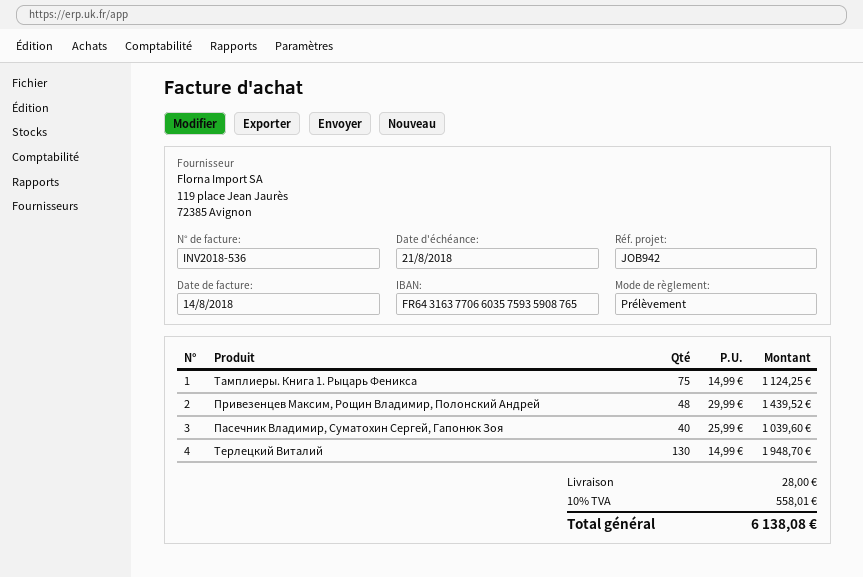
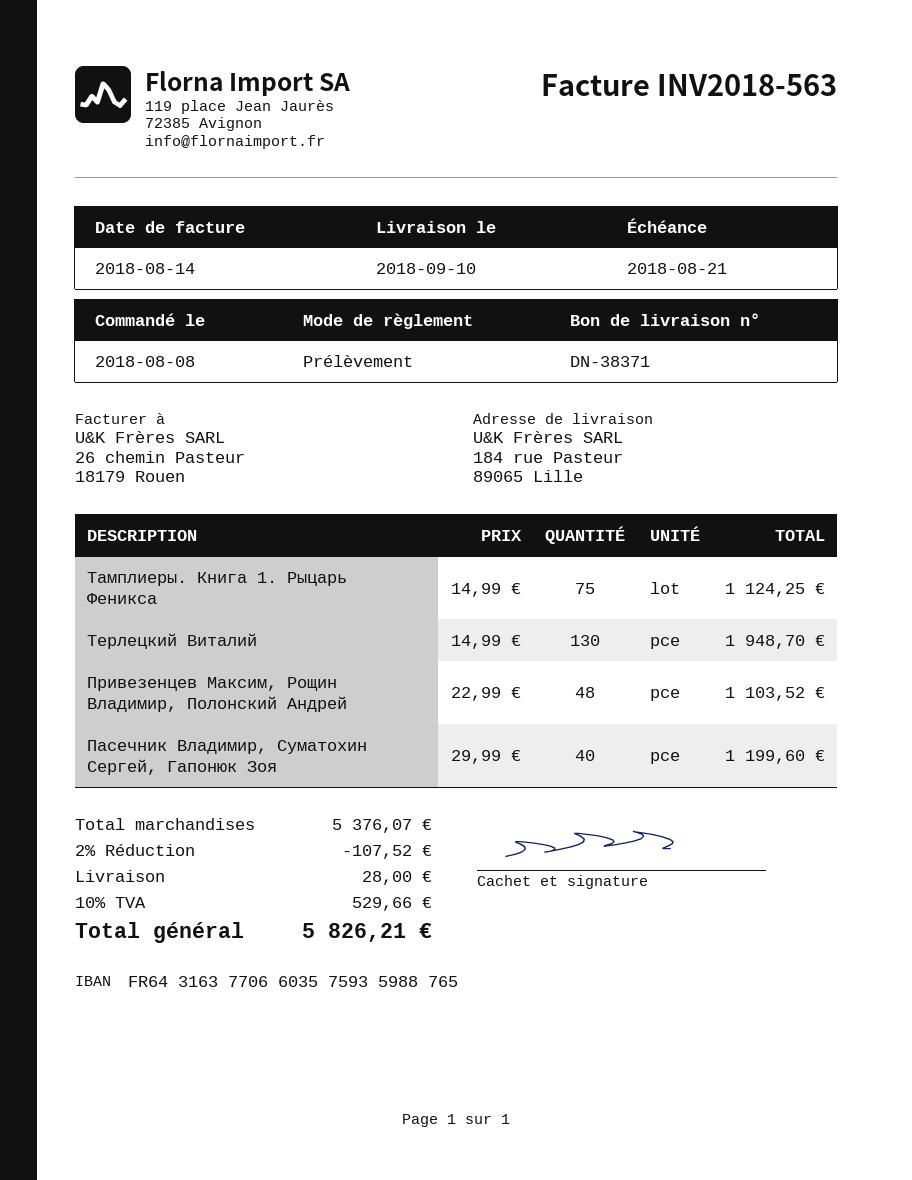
invoice number: INV2018-536 -> INV2018-563
bank account: FR6431637706603575935908765 -> FR6431637706603575935988765
Привезенцев Максим, Рощин Владимир, Полонский Андрей: 48 x 29.99 = 1439.52 -> 48 x 22.99 = 1103.52
Пасечник Владимир, Суматохин Сергей, Гапонюк Зоя: 40 x 25.99 = 1039.60 -> 40 x 29.99 = 1199.60
discount: none -> 2% = 107.52
tax: 10% = 558.01 -> 10% = 529.66
total: 6138.08 -> 5826.21

